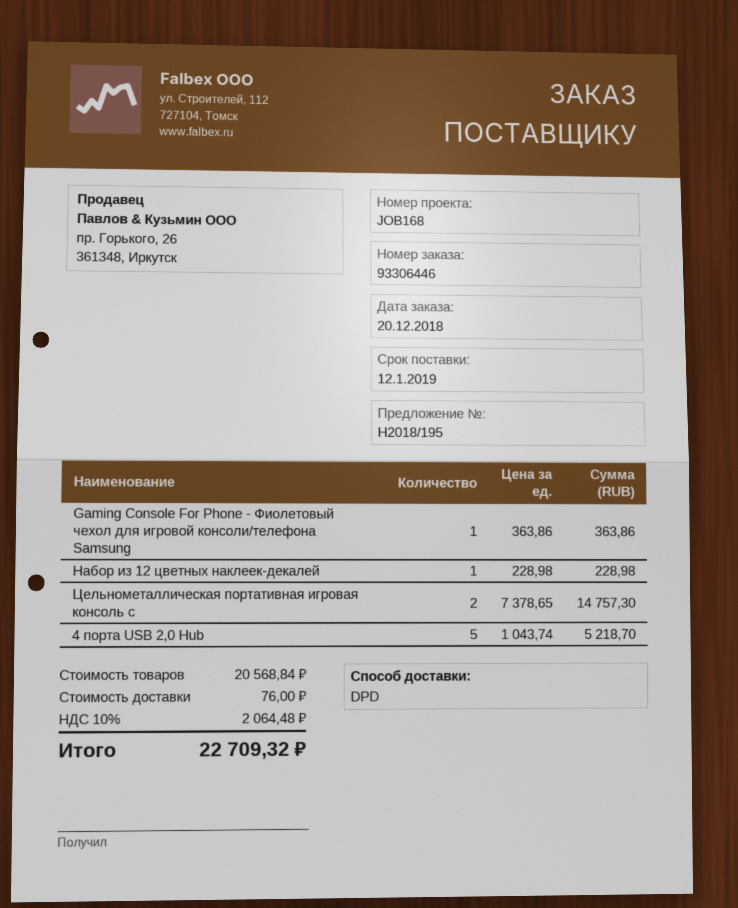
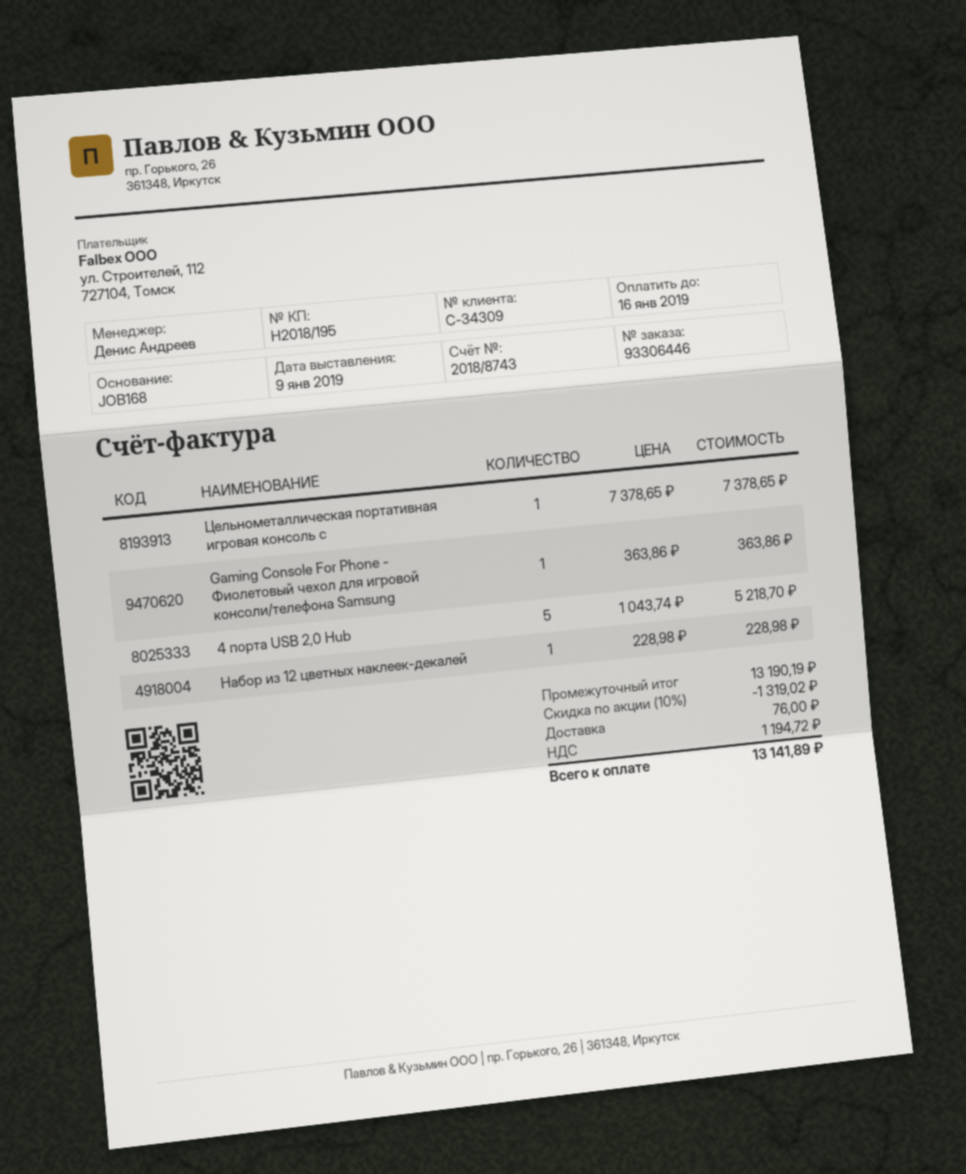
Цельнометаллическая портативная игровая консоль с: 2 x 7378.65 = 14757.30 -> 1 x 7378.65 = 7378.65
subtotal: 20568.84 -> 13190.19
discount: none -> 10% = 1319.02
tax: 2064.48 -> 1194.72
total: 22709.32 -> 13141.89

